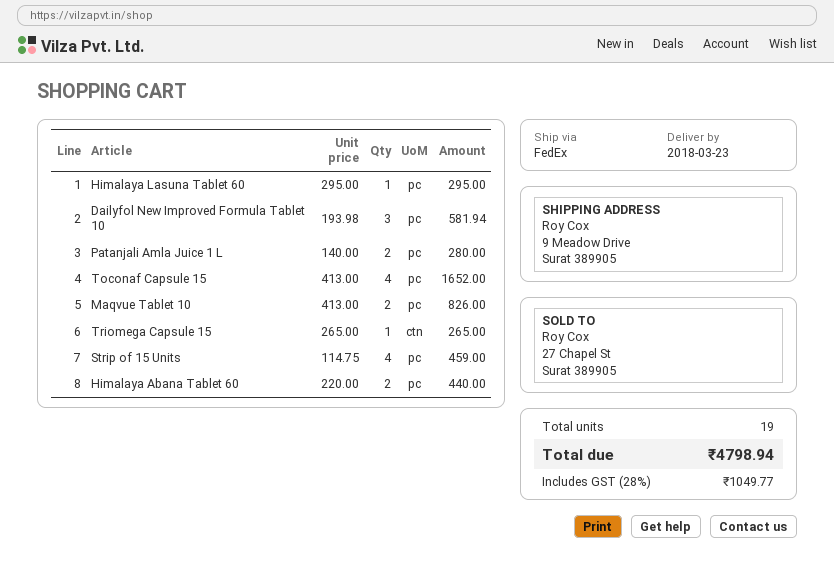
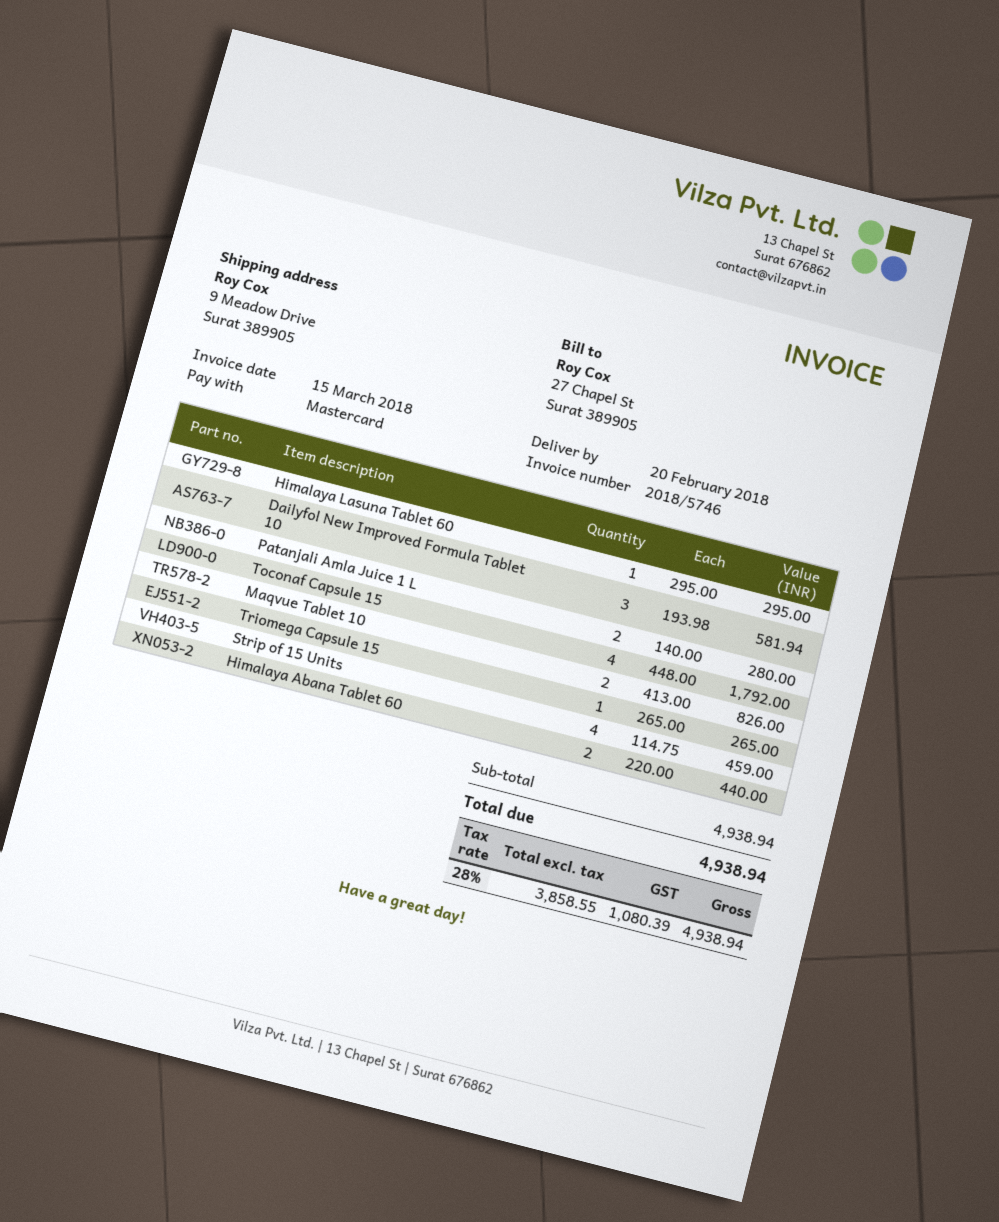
delivery date: 2018-03-23 -> 2018-02-20
Toconaf Capsule 15: 4 x 413.00 = 1652.00 -> 4 x 448.00 = 1792.00
tax: 28% = 1049.77 -> 28% = 1080.39
total: 4798.94 -> 4938.94

